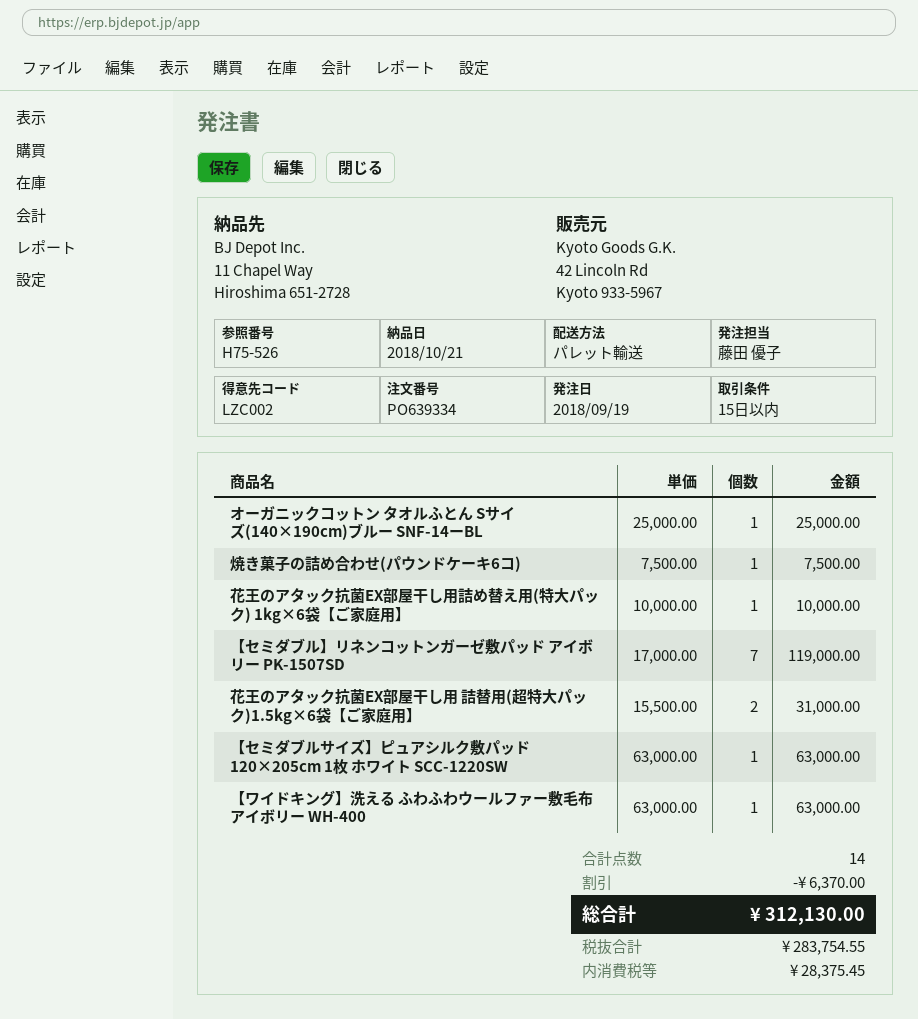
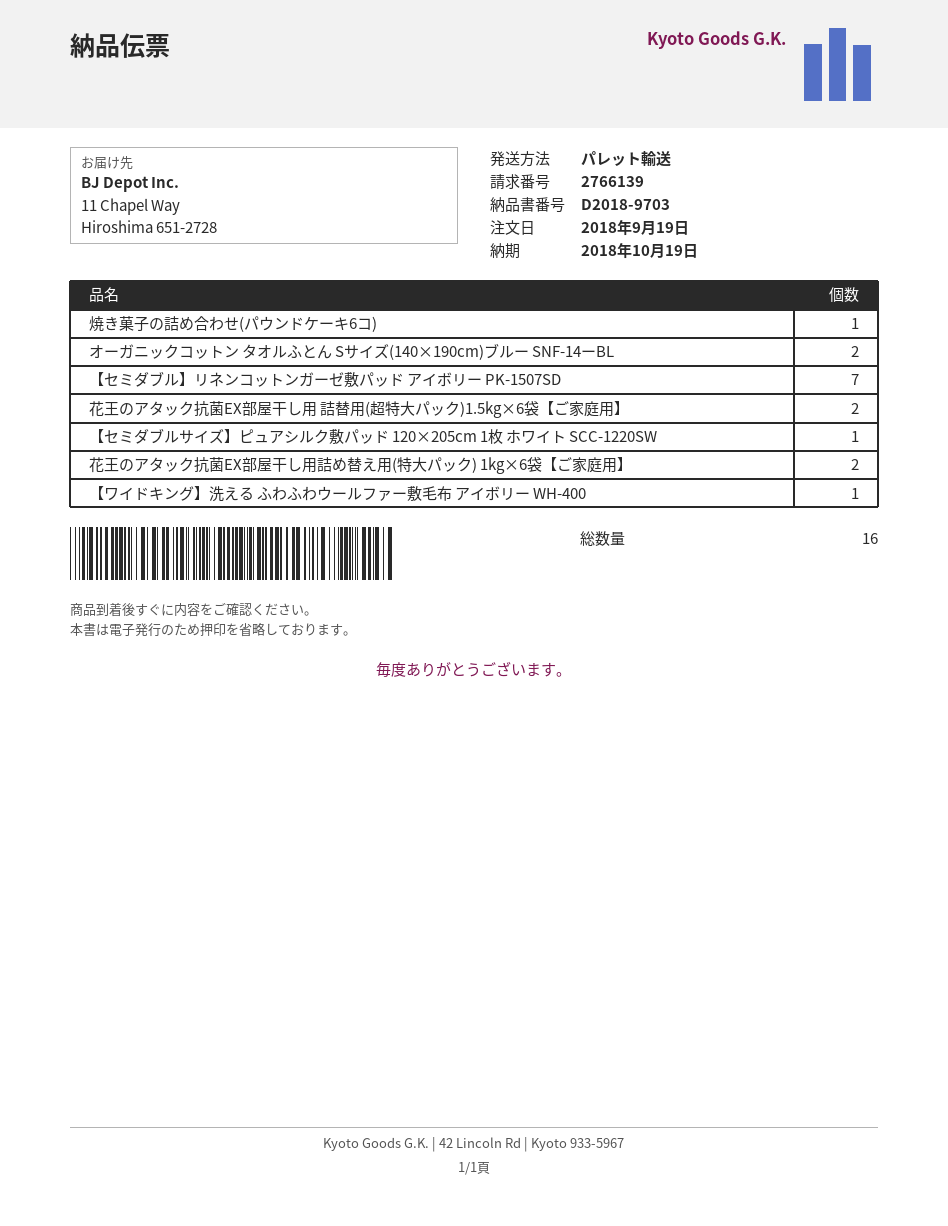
delivery date: 2018-10-21 -> 2018-10-19
オーガニックコットン タオルふとん Sサイズ(140×190cm)ブルー SNF-14ーBL: 1 -> 2
花王のアタック抗菌EX部屋干し用詰め替え用(特大パック) 1kg×6袋【ご家庭用】: 1 -> 2
total quantity: 14 -> 16

